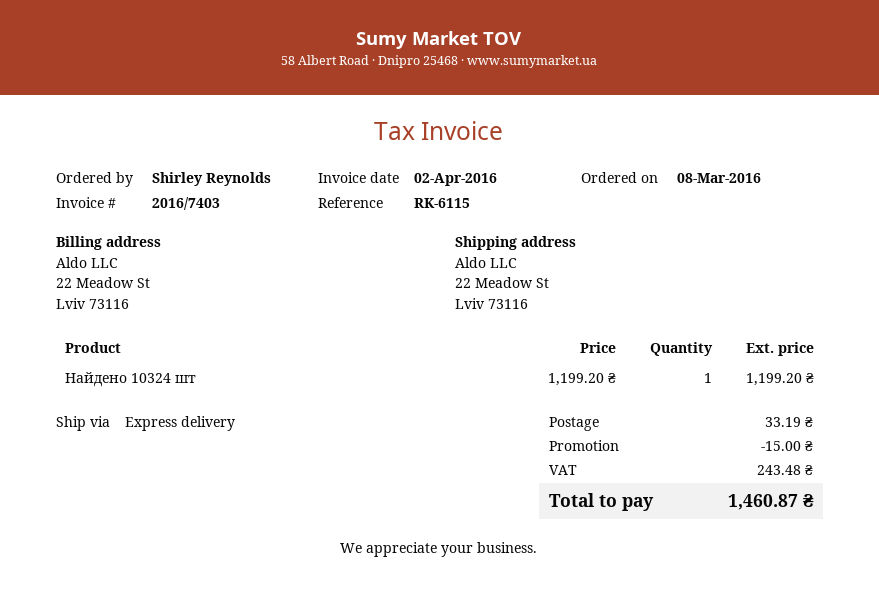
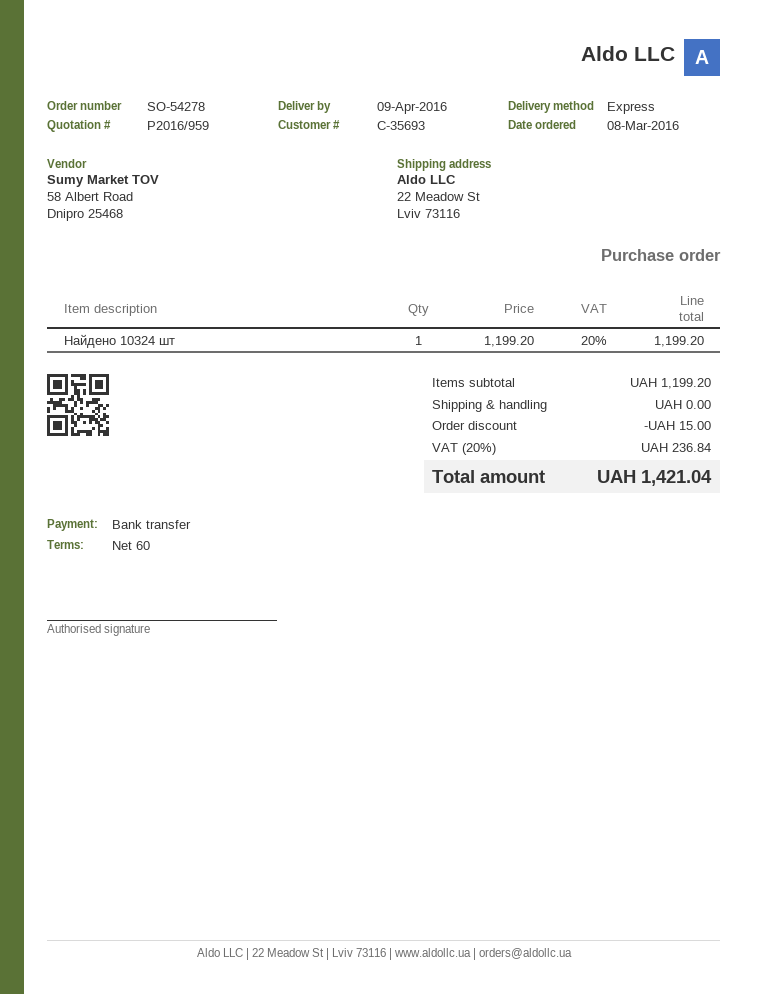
shipping: 33.19 -> 0.00
tax: 243.48 -> 236.84
total: 1460.87 -> 1421.04

